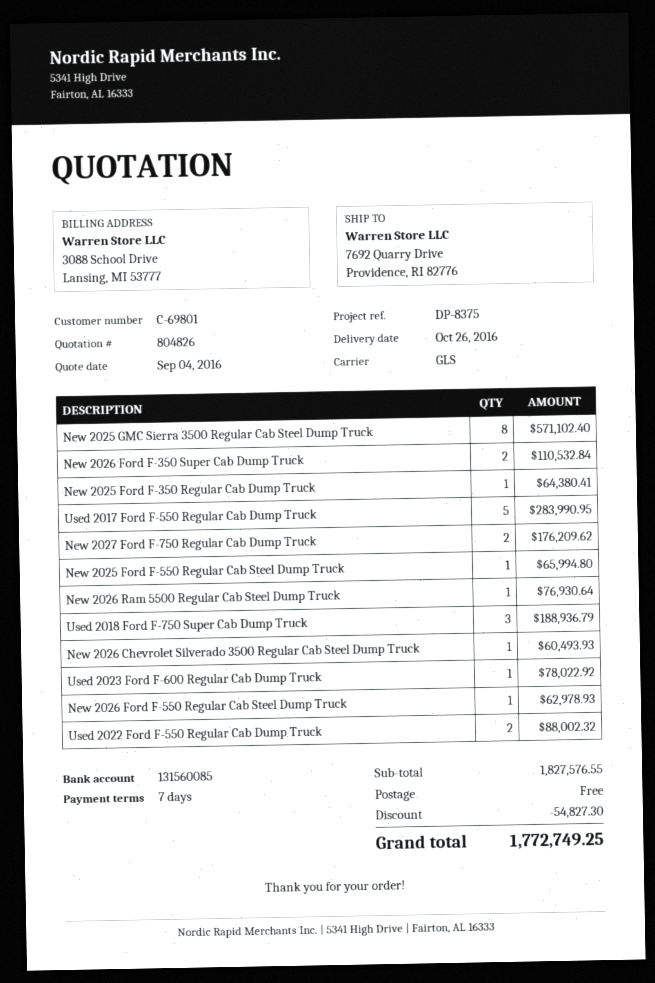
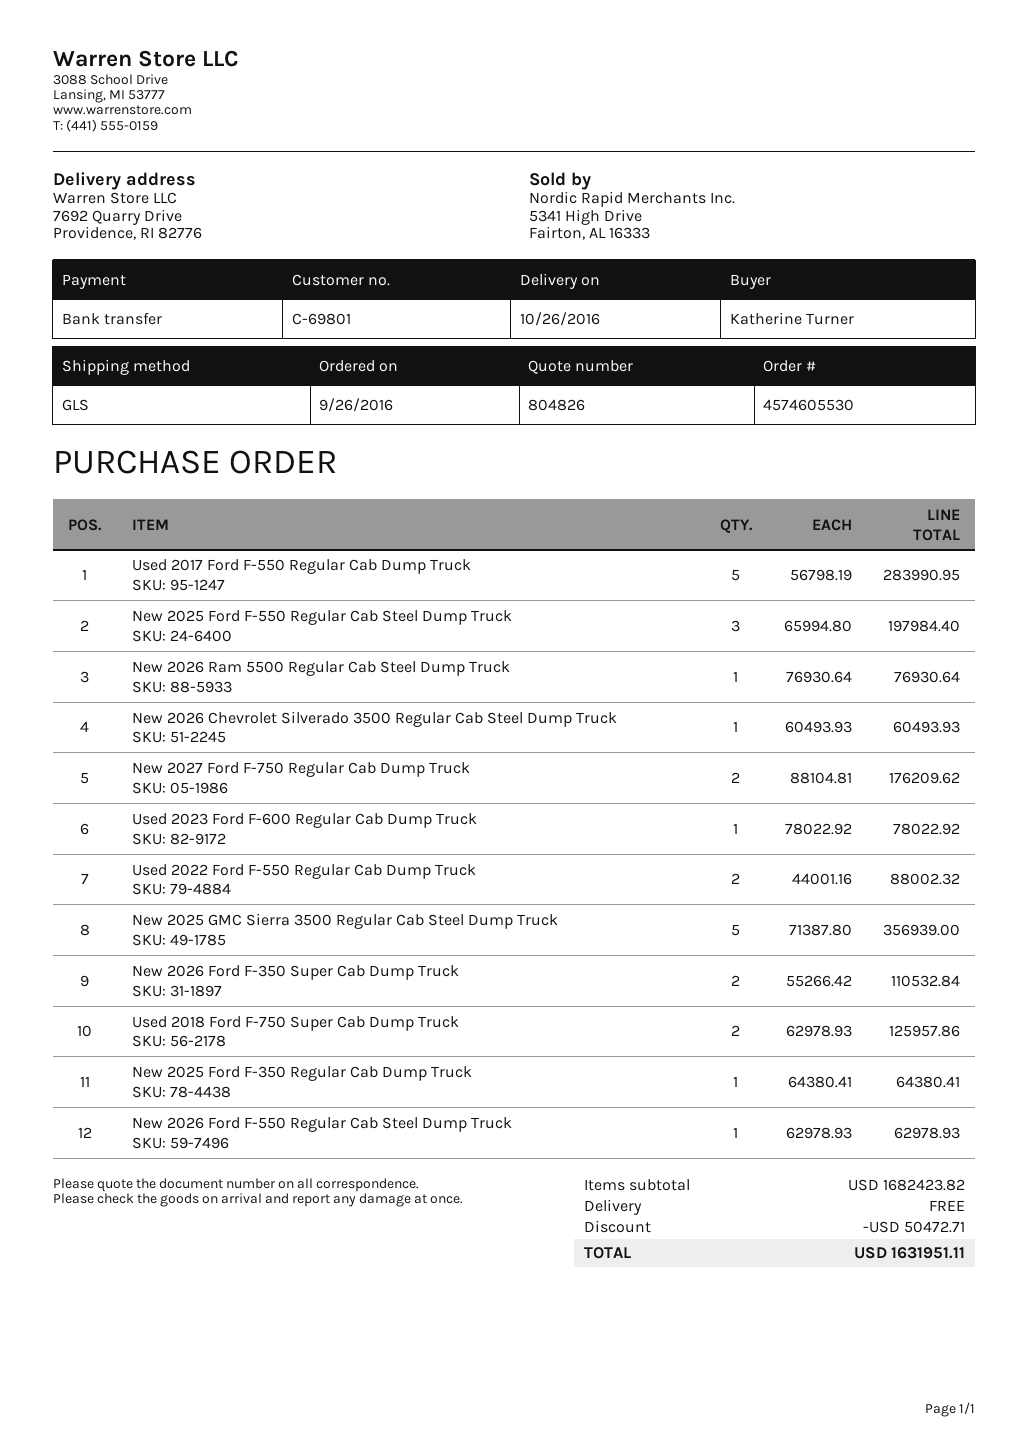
New 2025 GMC Sierra 3500 Regular Cab Steel Dump Truck: 8 for 571102.40 -> 5 for 356939.00
New 2025 Ford F-550 Regular Cab Steel Dump Truck: 1 for 65994.80 -> 3 for 197984.40
Used 2018 Ford F-750 Super Cab Dump Truck: 3 for 188936.79 -> 2 for 125957.86
subtotal: 1827576.55 -> 1682423.82
discount: 54827.30 -> 50472.71
total: 1772749.25 -> 1631951.11

